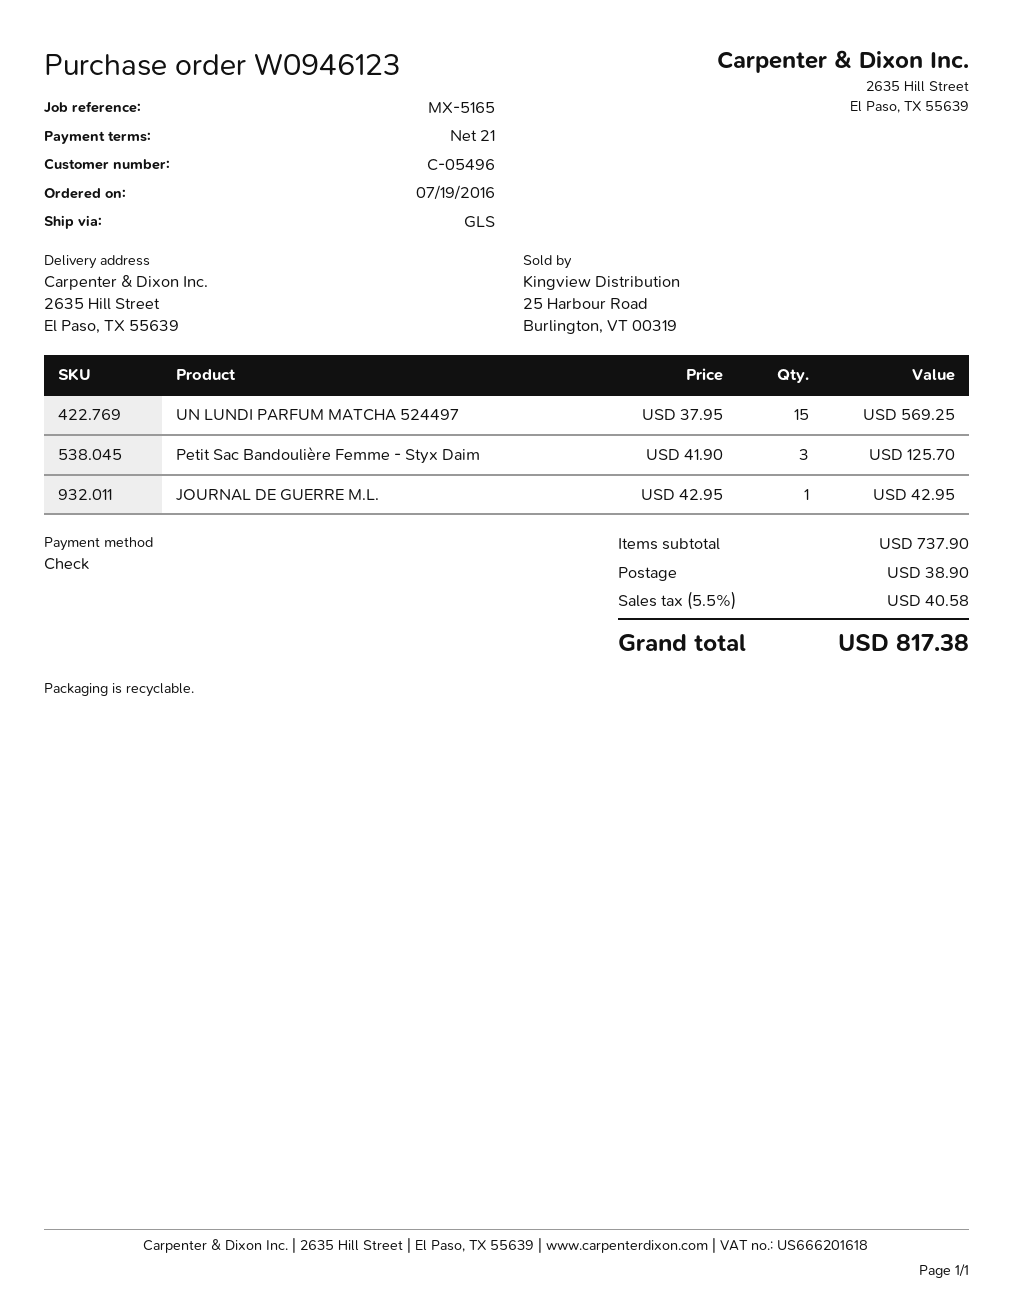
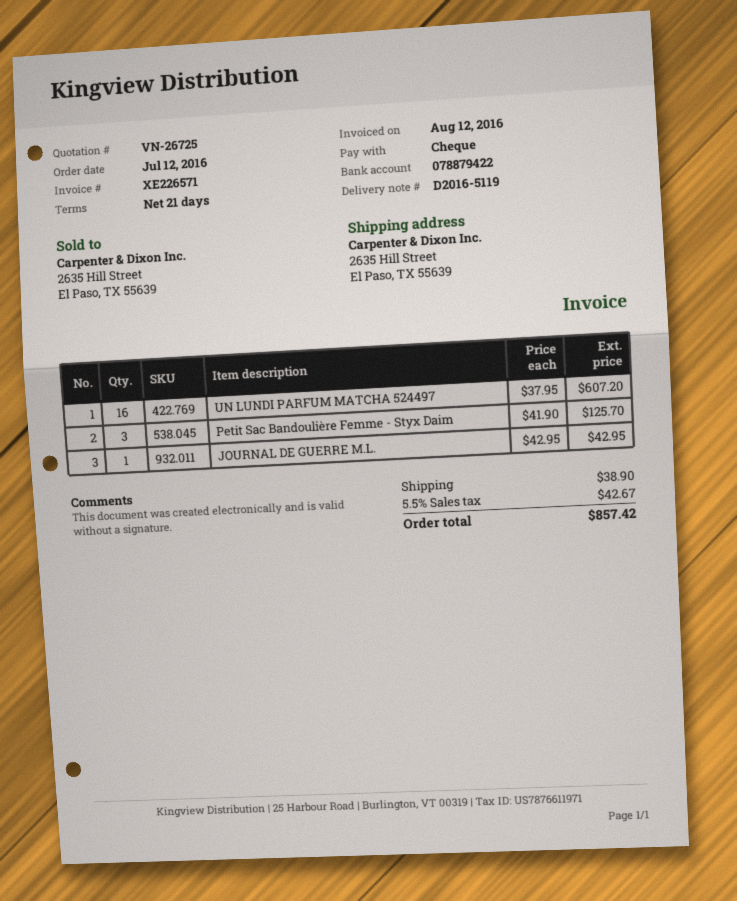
order date: 2016-07-19 -> 2016-07-12
UN LUNDI PARFUM MATCHA 524497: 15 x 37.95 = 569.25 -> 16 x 37.95 = 607.20
tax: 5.5% = 40.58 -> 5.5% = 42.67
total: 817.38 -> 857.42

